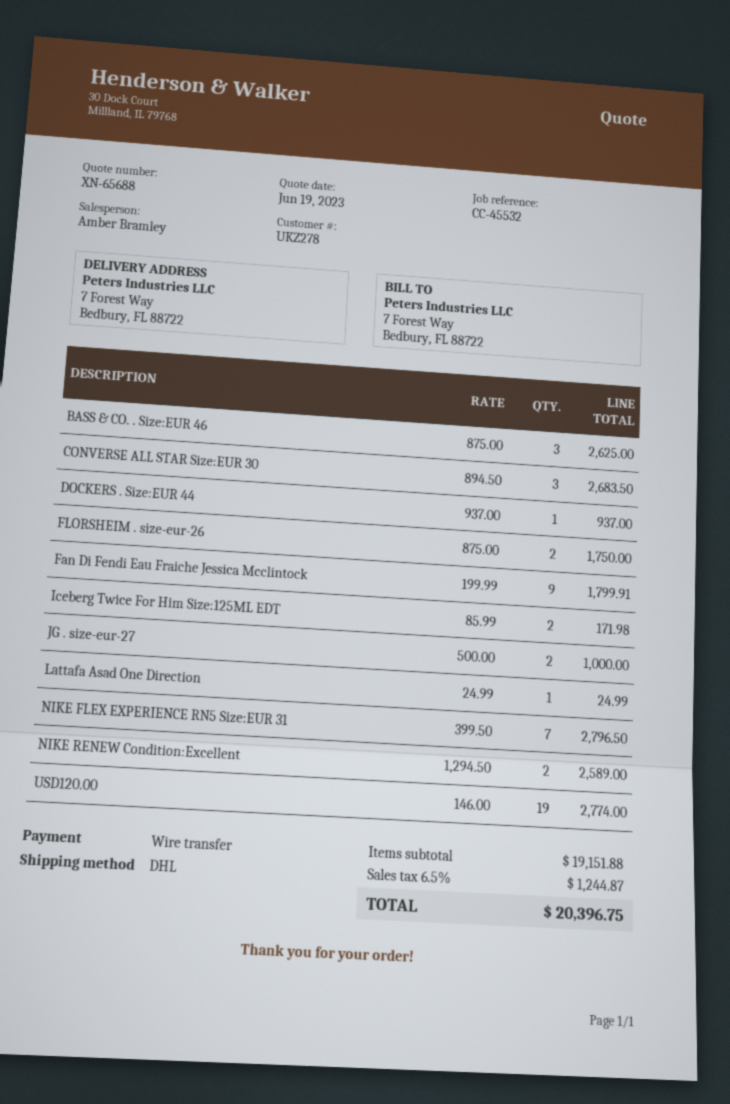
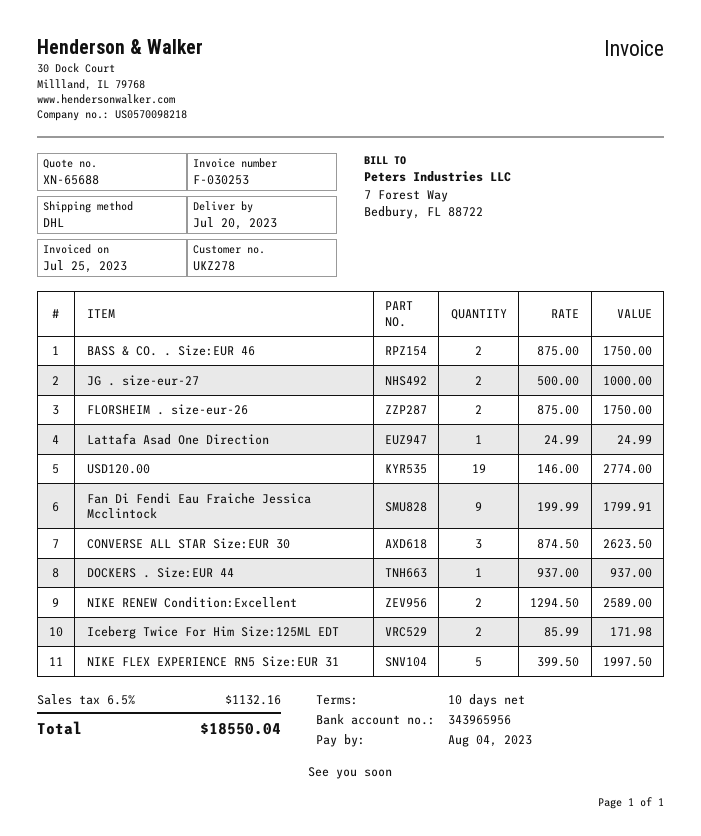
BASS & CO. . Size:EUR 46: 3 x 875.00 = 2625.00 -> 2 x 875.00 = 1750.00
CONVERSE ALL STAR Size:EUR 30: 3 x 894.50 = 2683.50 -> 3 x 874.50 = 2623.50
NIKE FLEX EXPERIENCE RN5 Size:EUR 31: 7 x 399.50 = 2796.50 -> 5 x 399.50 = 1997.50
tax: 6.5% = 1244.87 -> 6.5% = 1132.16
total: 20396.75 -> 18550.04

